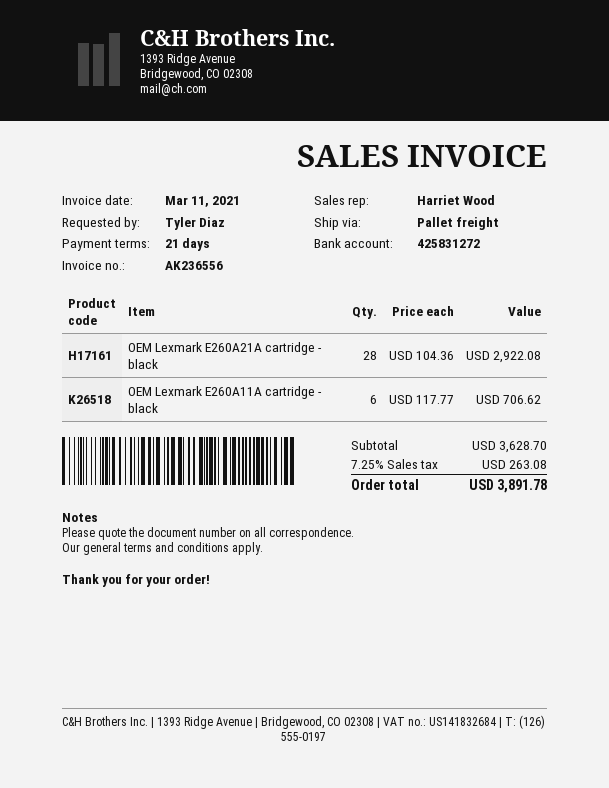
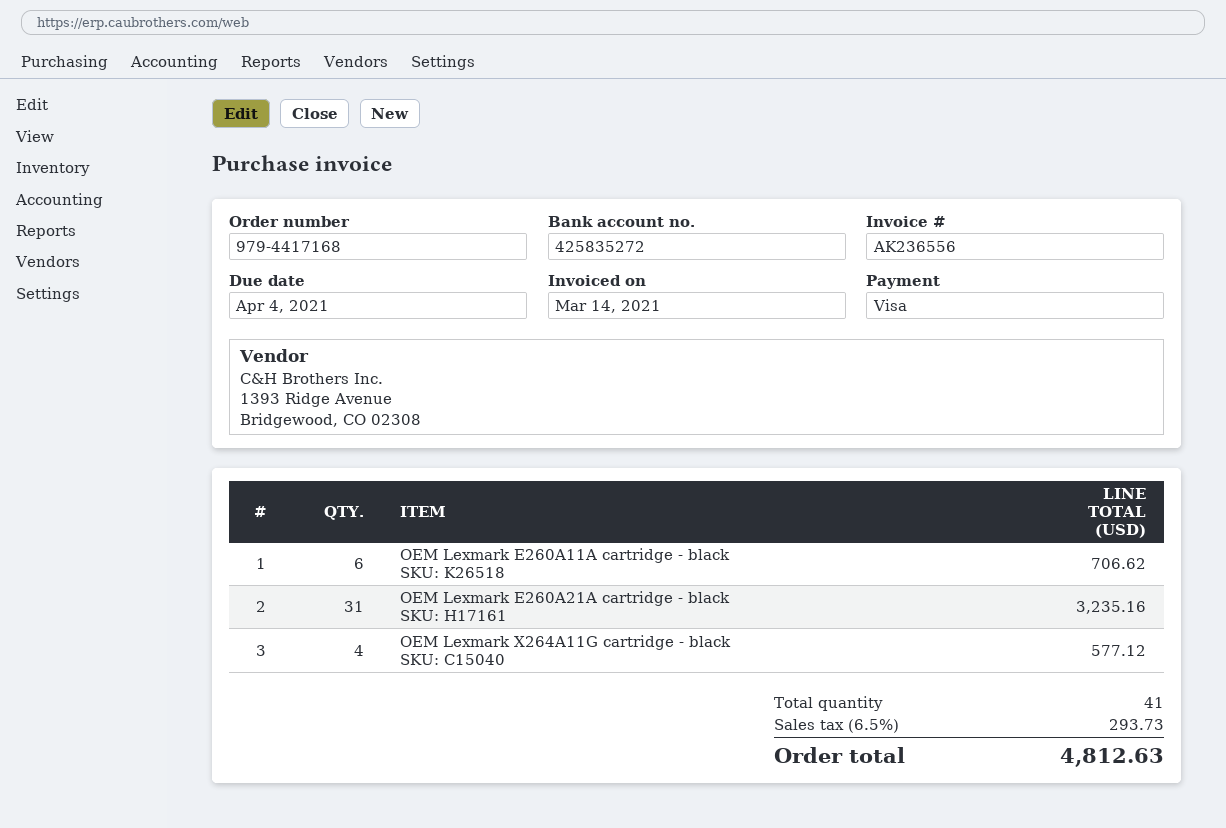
invoice date: 2021-03-11 -> 2021-03-14
bank account: 425831272 -> 425835272
OEM Lexmark E260A21A cartridge - black: 28 for 2922.08 -> 31 for 3235.16
OEM Lexmark X264A11G cartridge - black: none -> 4 for 577.12
tax: 7.25% = 263.08 -> 6.5% = 293.73
total: 3891.78 -> 4812.63

